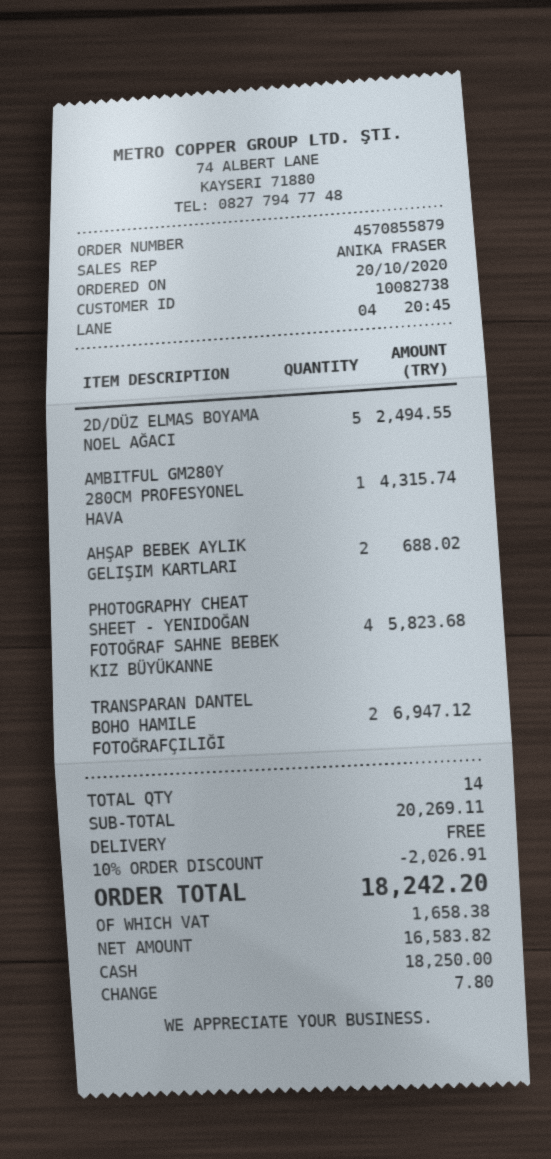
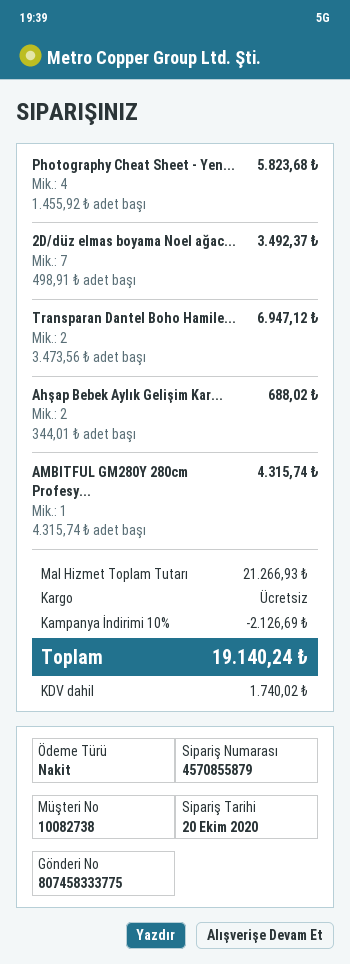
2D/DÜZ ELMAS BOYAMA NOEL AĞACI: 5 for 2494.55 -> 7 for 3492.37
subtotal: 20269.11 -> 21266.93
discount: 10% = 2026.91 -> 10% = 2126.69
tax: 1658.38 -> 1740.02
total: 18242.20 -> 19140.24

